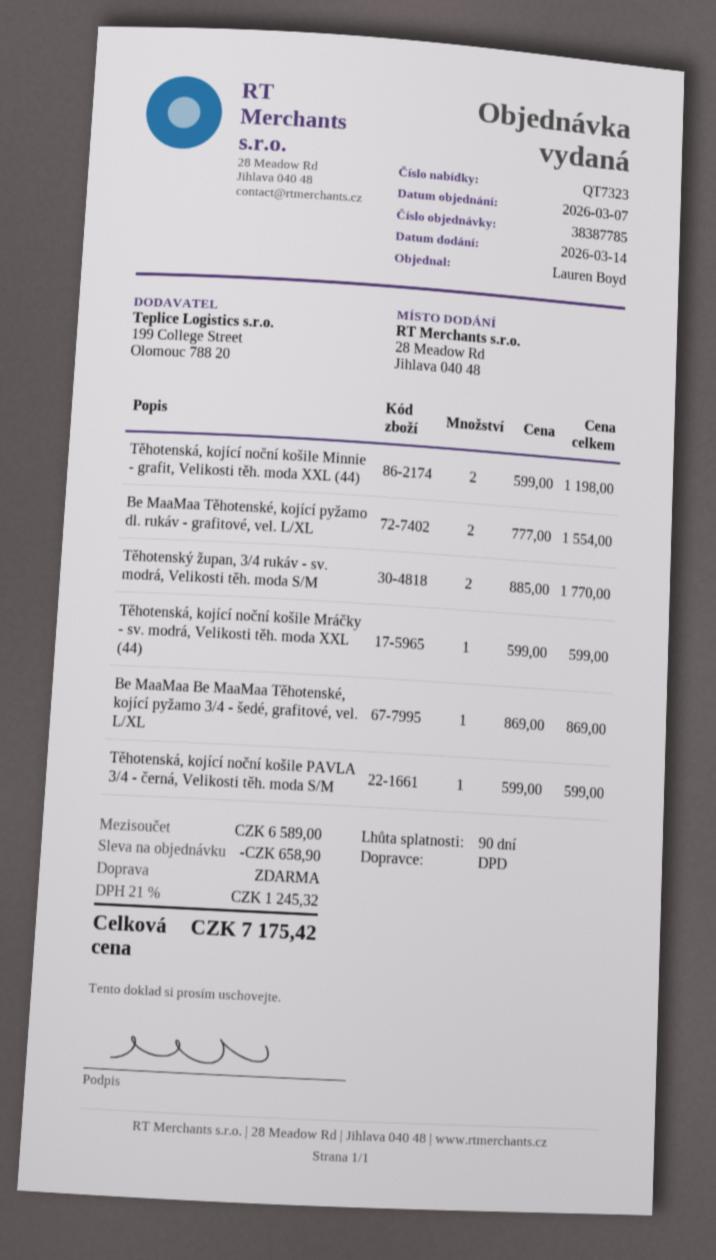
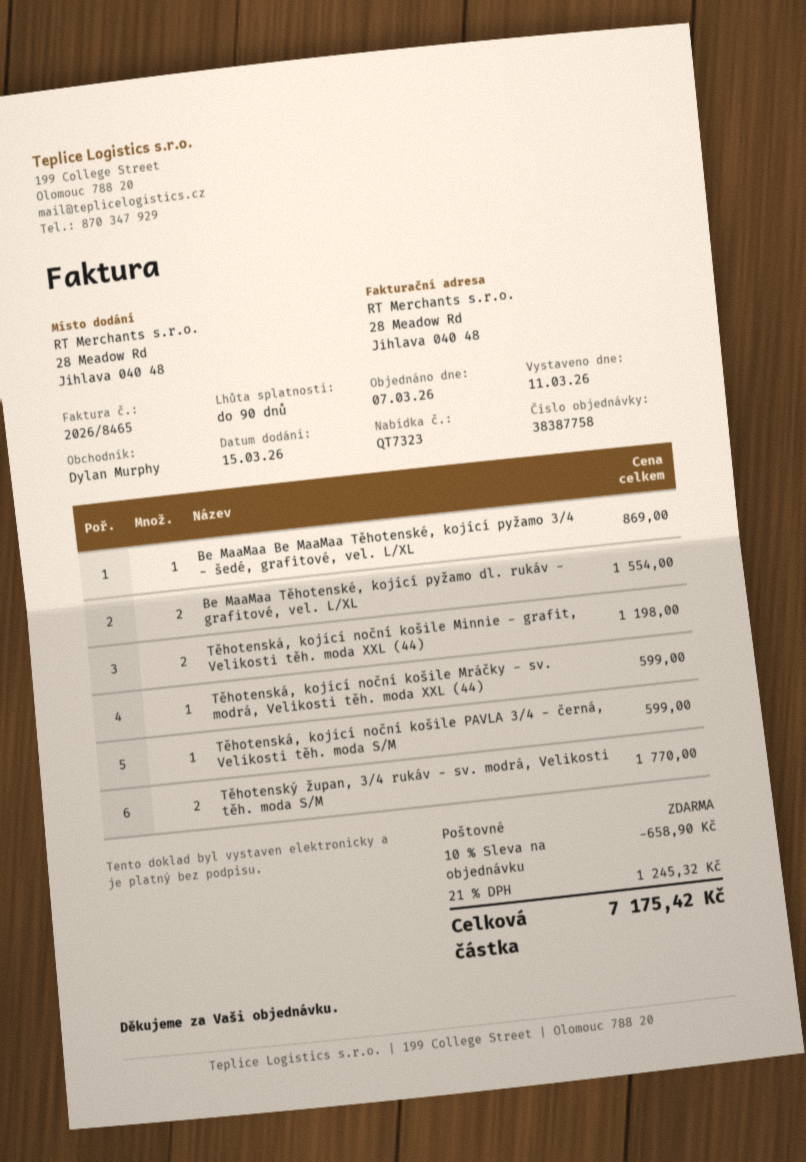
order number: 38387785 -> 38387758
delivery date: 2026-03-14 -> 2026-03-15

